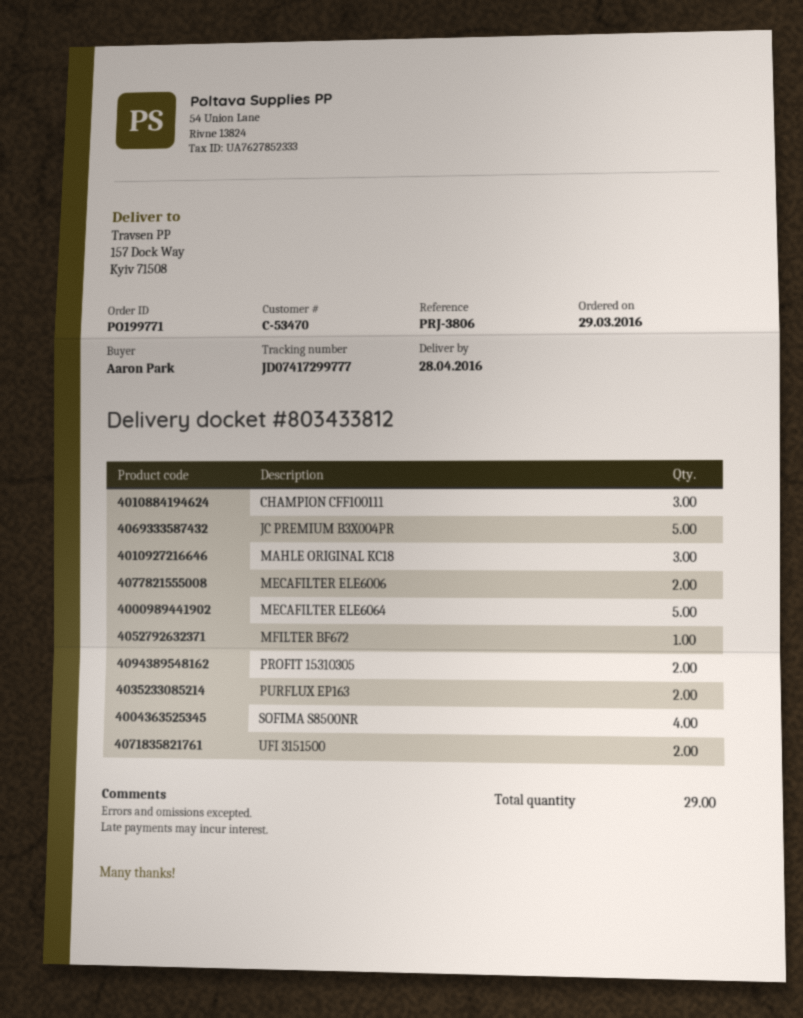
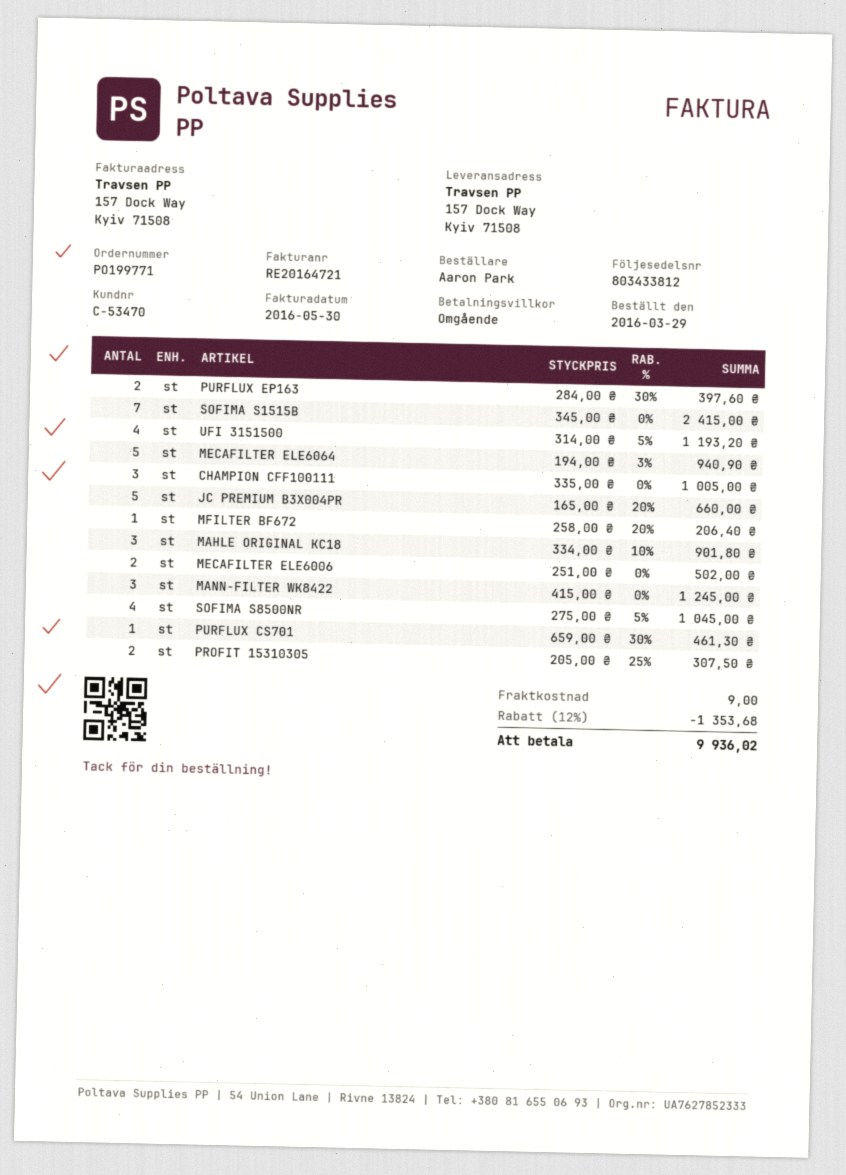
UFI 3151500: 2 -> 4
SOFIMA S1515B: none -> 7
MANN-FILTER WK8422: none -> 3
PURFLUX CS701: none -> 1

